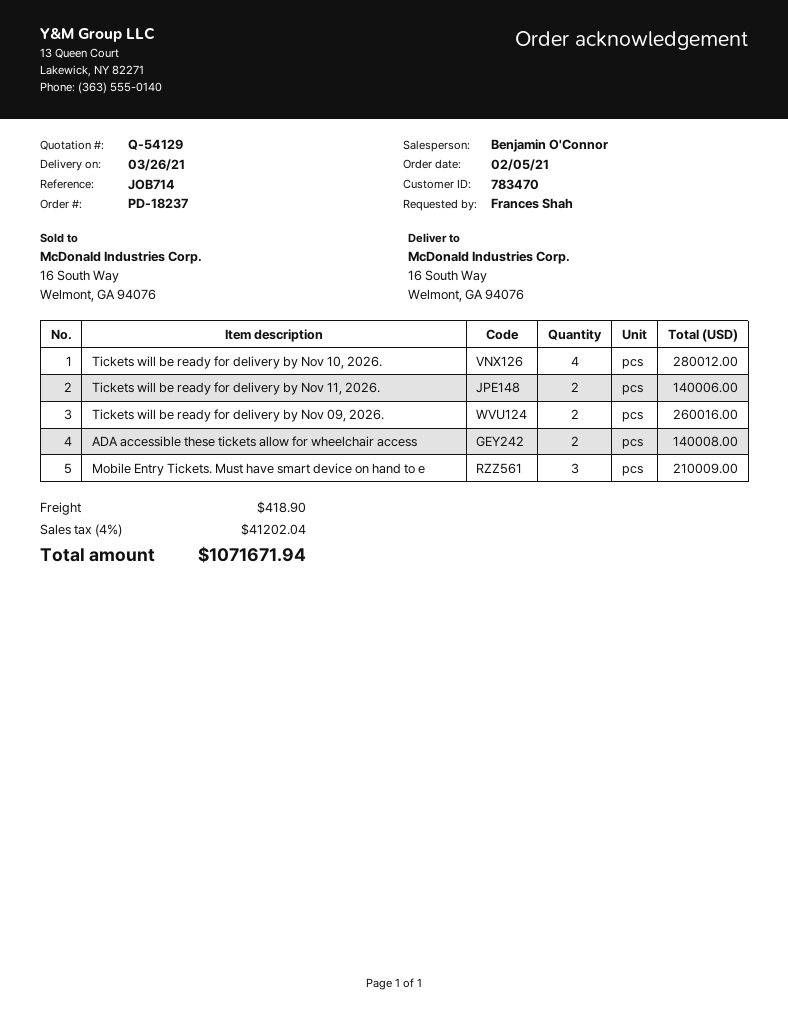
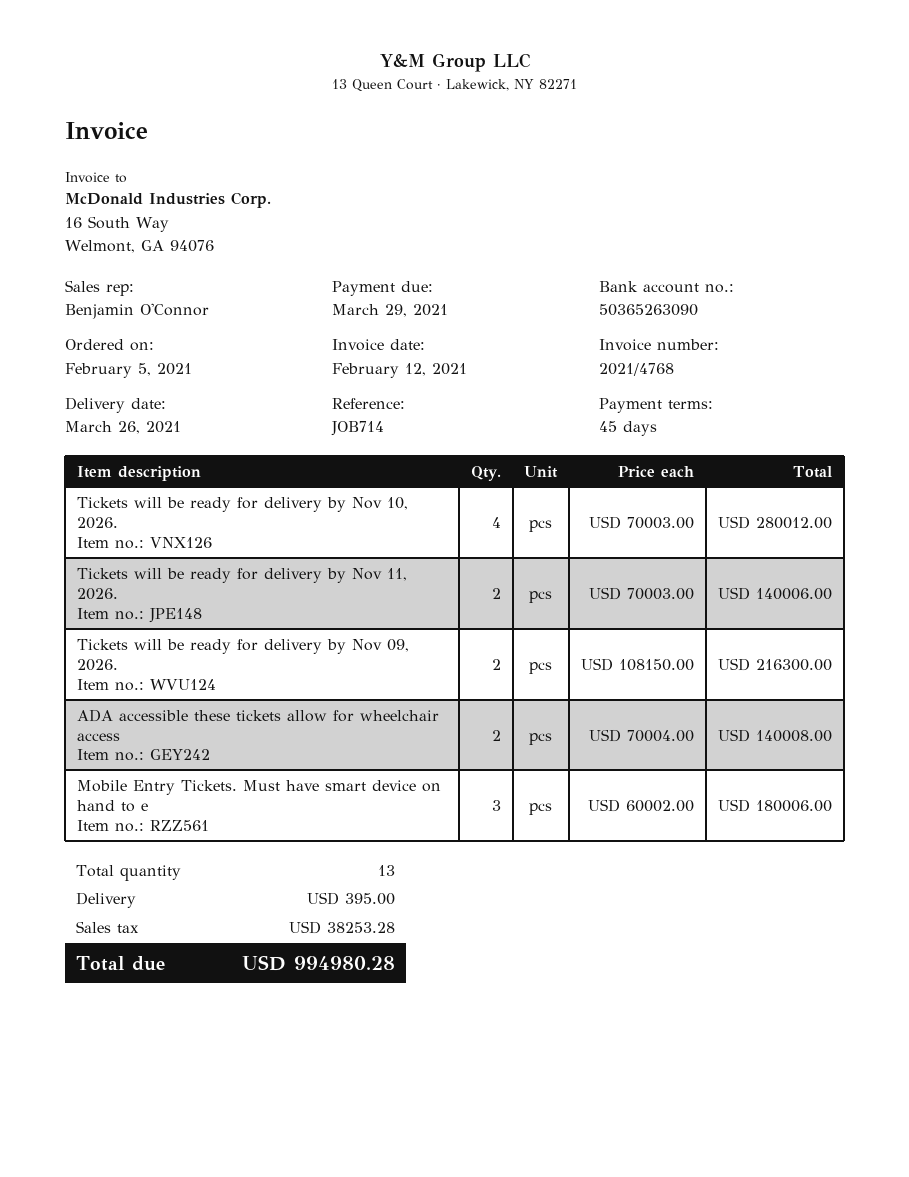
Tickets will be ready for delivery by Nov 09, 2026.: 2 for 260016.00 -> 2 for 216300.00
Mobile Entry Tickets. Must have smart device on hand to e: 3 for 210009.00 -> 3 for 180006.00
shipping: 418.90 -> 395.00
tax: 41202.04 -> 38253.28
total: 1071671.94 -> 994980.28

